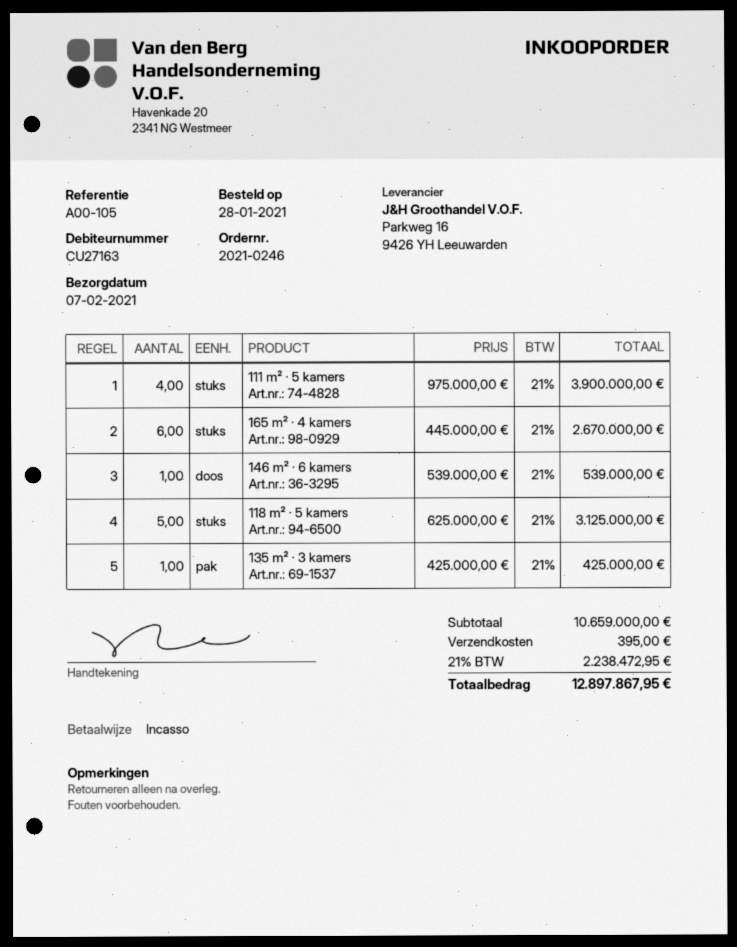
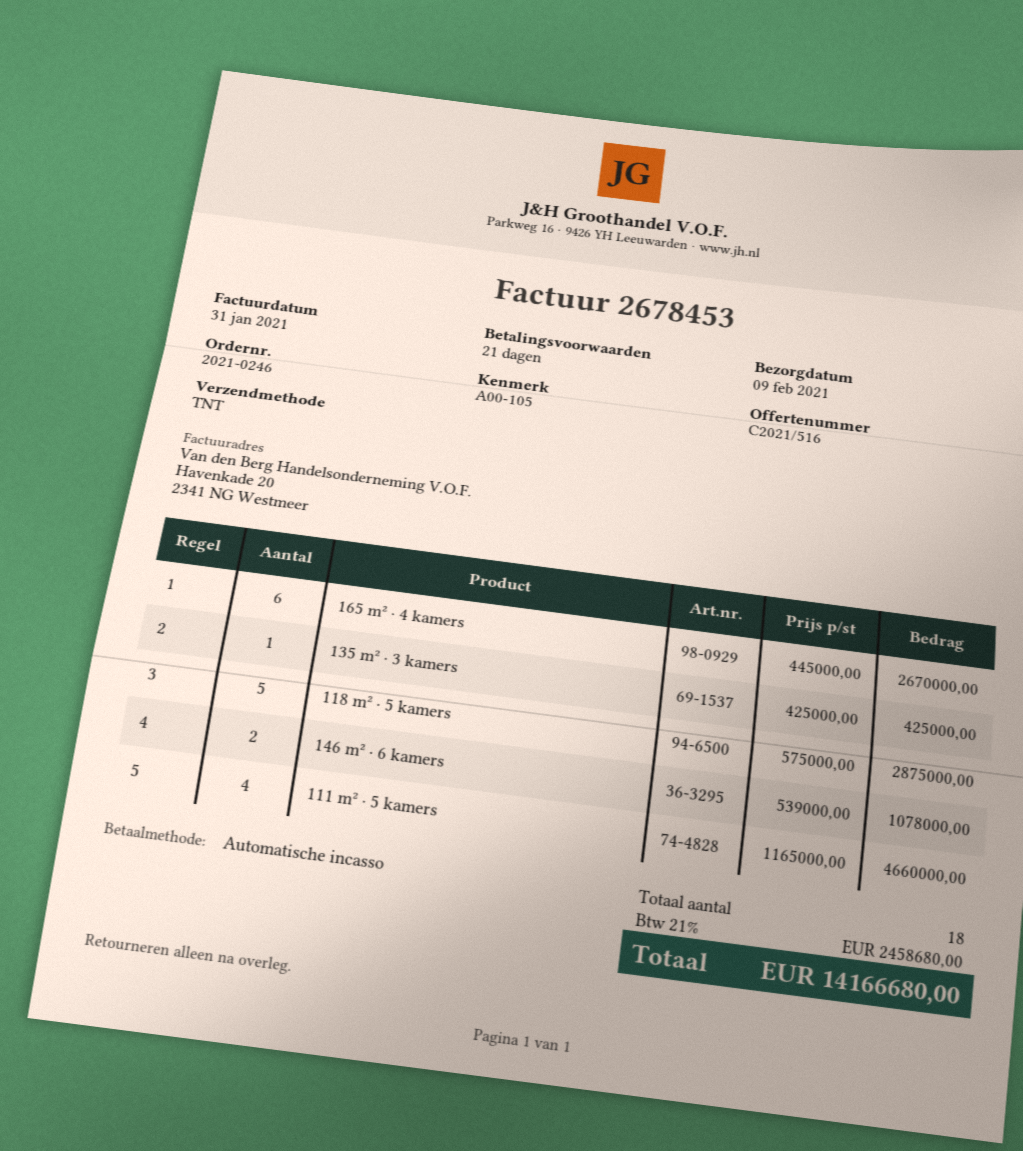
delivery date: 2021-02-07 -> 2021-02-09
111 m² · 5 kamers: 4 x 975000.00 = 3900000.00 -> 4 x 1165000.00 = 4660000.00
146 m² · 6 kamers: 1 x 539000.00 = 539000.00 -> 2 x 539000.00 = 1078000.00
118 m² · 5 kamers: 5 x 625000.00 = 3125000.00 -> 5 x 575000.00 = 2875000.00
shipping: 395.00 -> none
tax: 21% = 2238472.95 -> 21% = 2458680.00
total: 12897867.95 -> 14166680.00

